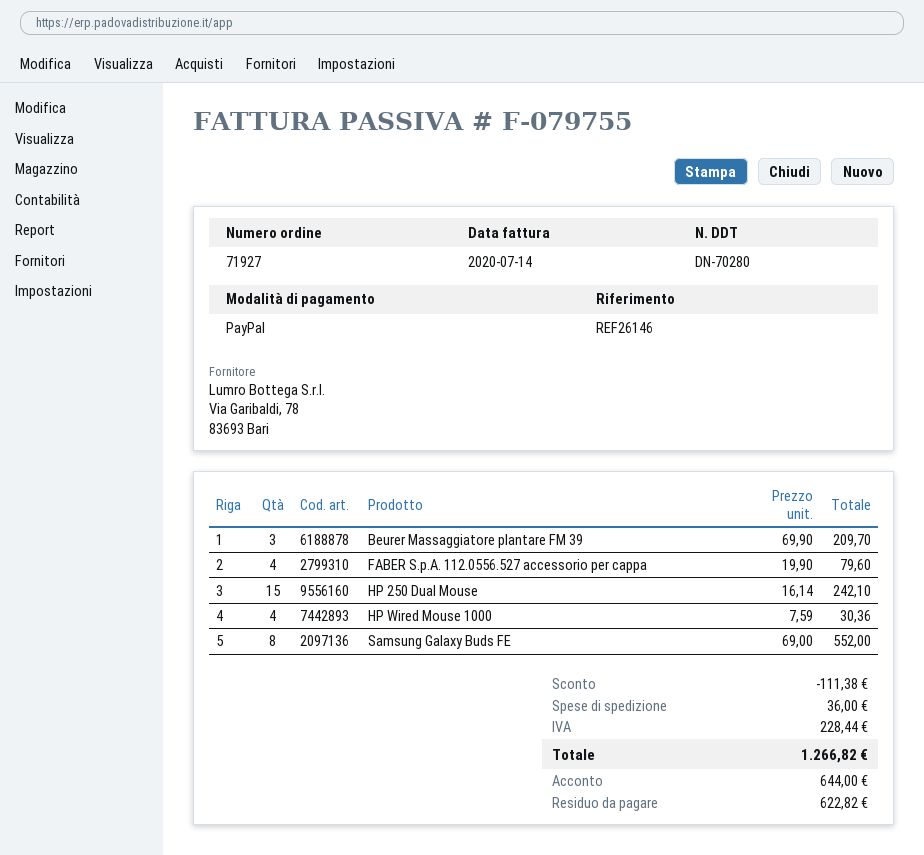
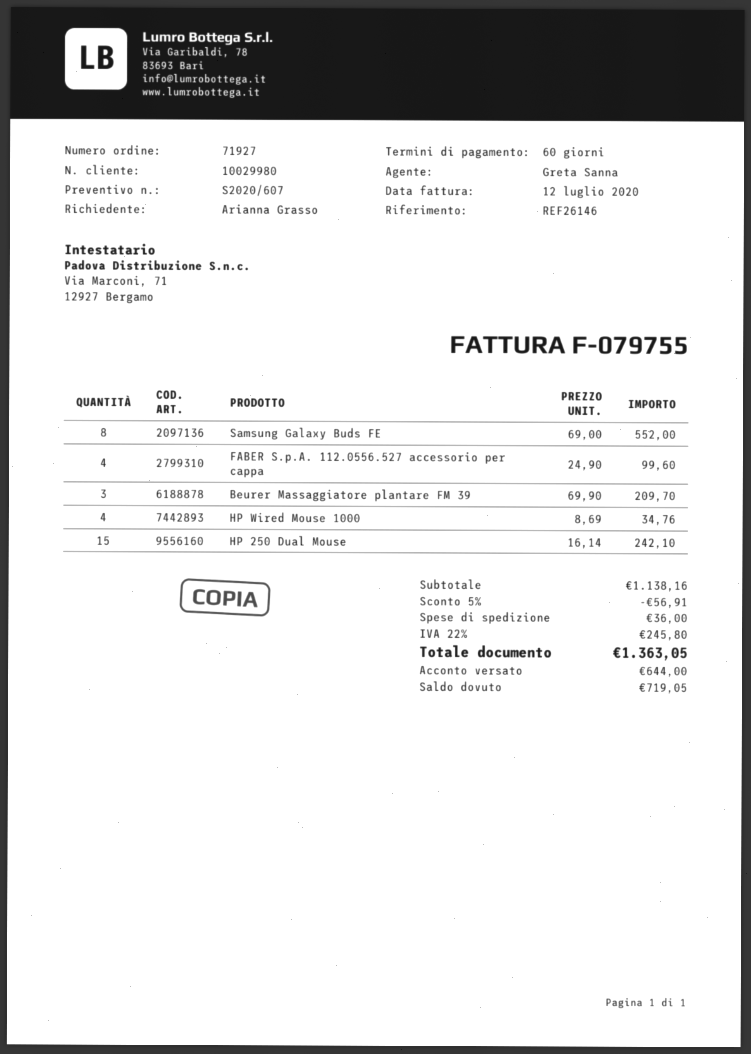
invoice date: 2020-07-14 -> 2020-07-12
FABER S.p.A. 112.0556.527 accessorio per cappa: 4 x 19.90 = 79.60 -> 4 x 24.90 = 99.60
HP Wired Mouse 1000: 4 x 7.59 = 30.36 -> 4 x 8.69 = 34.76
discount: 111.38 -> 56.91
tax: 228.44 -> 245.80
total: 1266.82 -> 1363.05
balance: 622.82 -> 719.05

